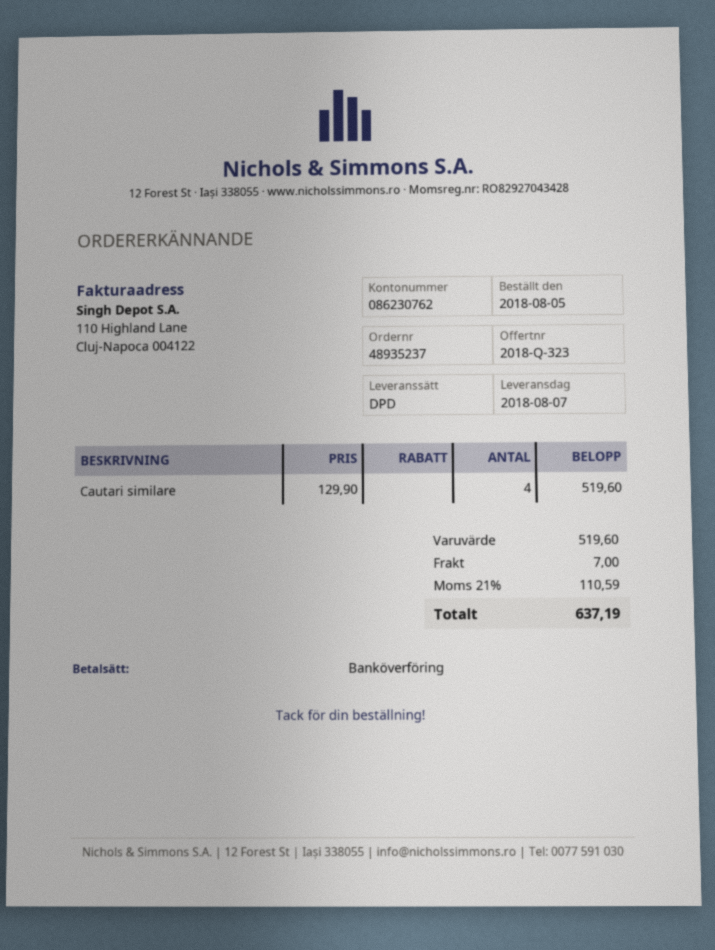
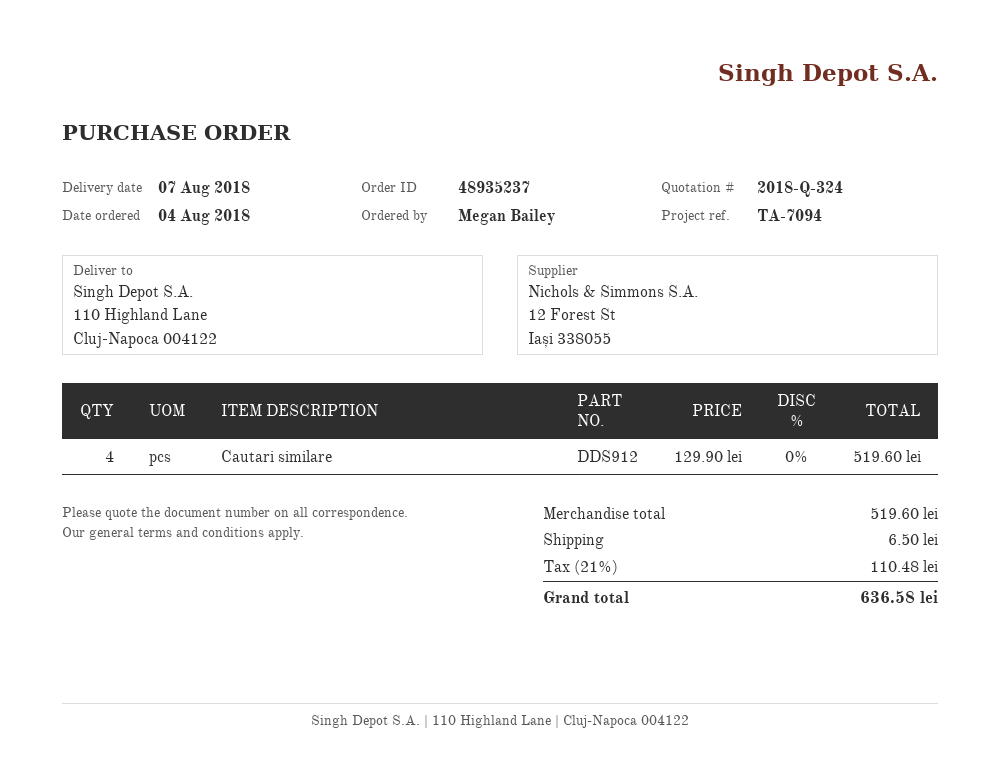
quote number: 2018-Q-323 -> 2018-Q-324
order date: 2018-08-05 -> 2018-08-04
shipping: 7.00 -> 6.50
tax: 21% = 110.59 -> 21% = 110.48
total: 637.19 -> 636.58

